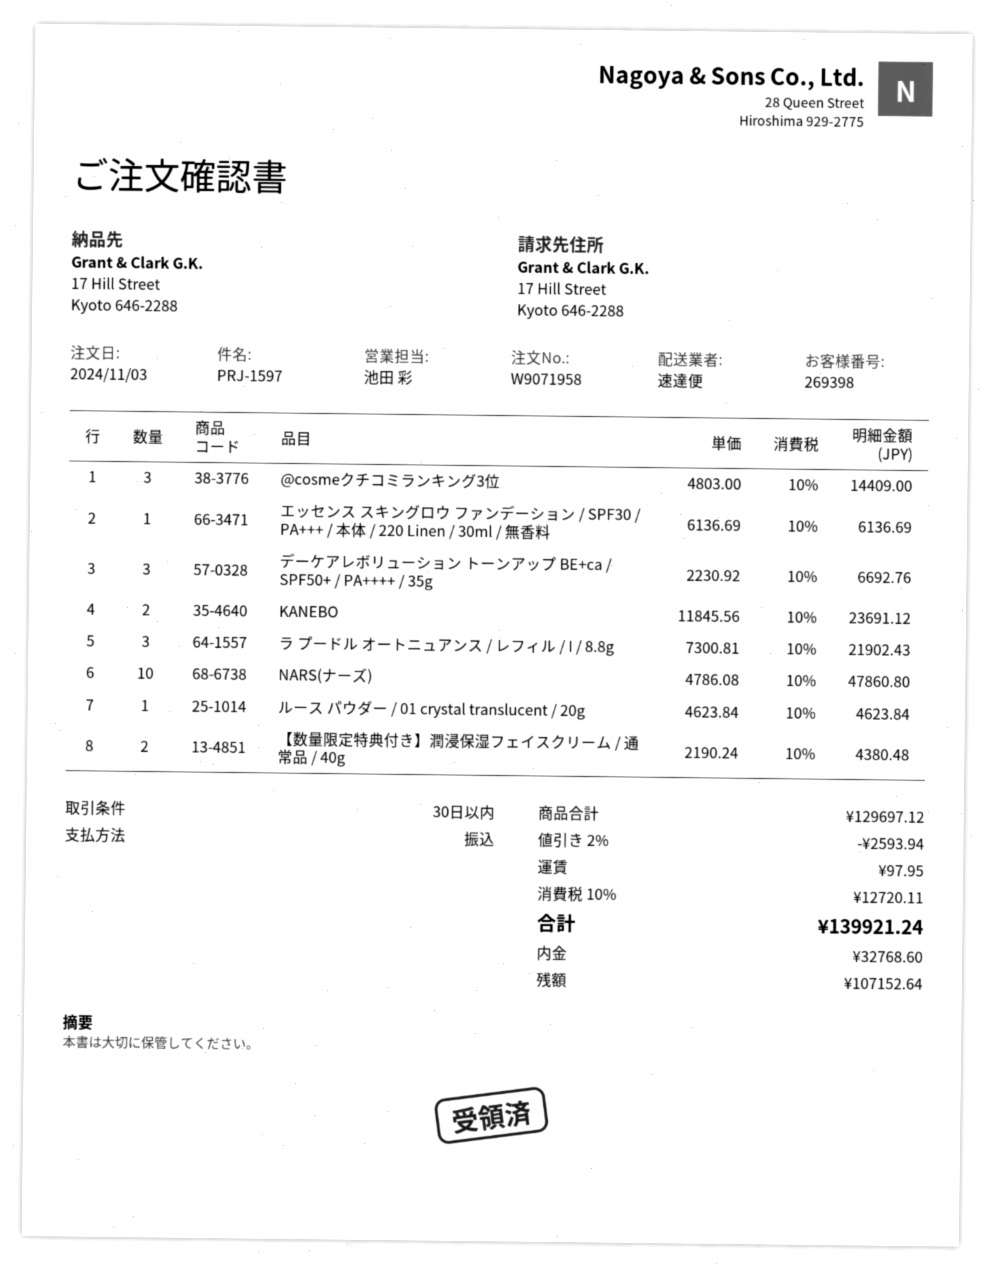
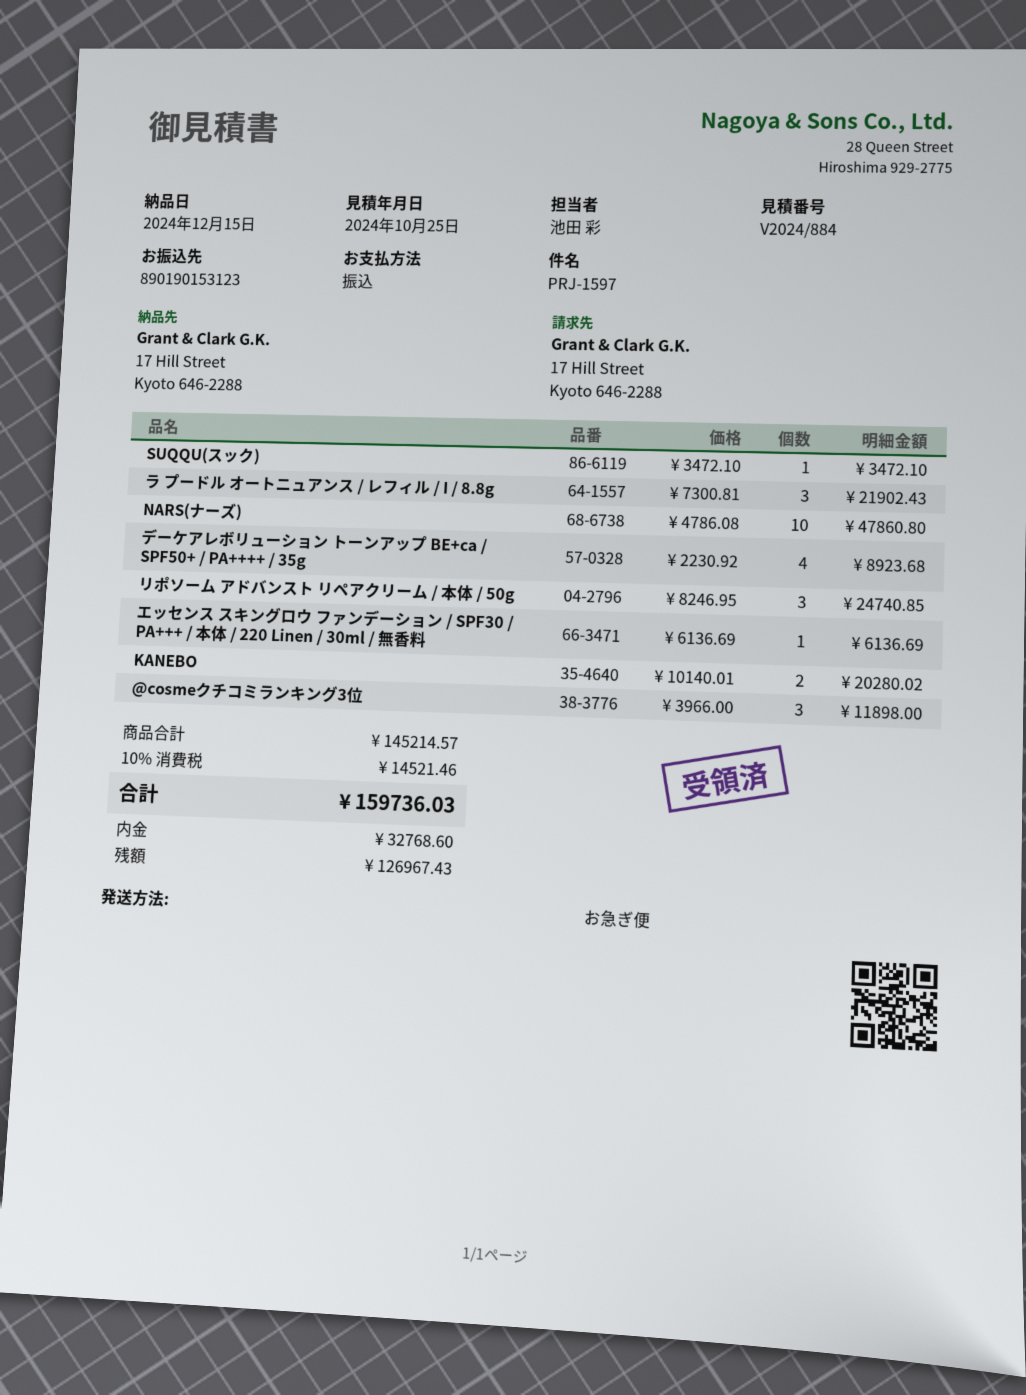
@cosmeクチコミランキング3位: 3 x 4803.00 = 14409.00 -> 3 x 3966.00 = 11898.00
デーケアレボリューション トーンアップ BE+ca / SPF50+ / PA++++ / 35g: 3 x 2230.92 = 6692.76 -> 4 x 2230.92 = 8923.68
KANEBO: 2 x 11845.56 = 23691.12 -> 2 x 10140.01 = 20280.02
ルース パウダー / 01 crystal translucent / 20g: 1 x 4623.84 = 4623.84 -> none
【数量限定特典付き】潤浸保湿フェイスクリーム / 通常品 / 40g: 2 x 2190.24 = 4380.48 -> none
SUQQU(スック): none -> 1 x 3472.10 = 3472.10
リポソーム アドバンスト リペアクリーム / 本体 / 50g: none -> 3 x 8246.95 = 24740.85
subtotal: 129697.12 -> 145214.57
discount: 2% = 2593.94 -> none
shipping: 97.95 -> none
tax: 10% = 12720.11 -> 10% = 14521.46
total: 139921.24 -> 159736.03
balance: 107152.64 -> 126967.43

